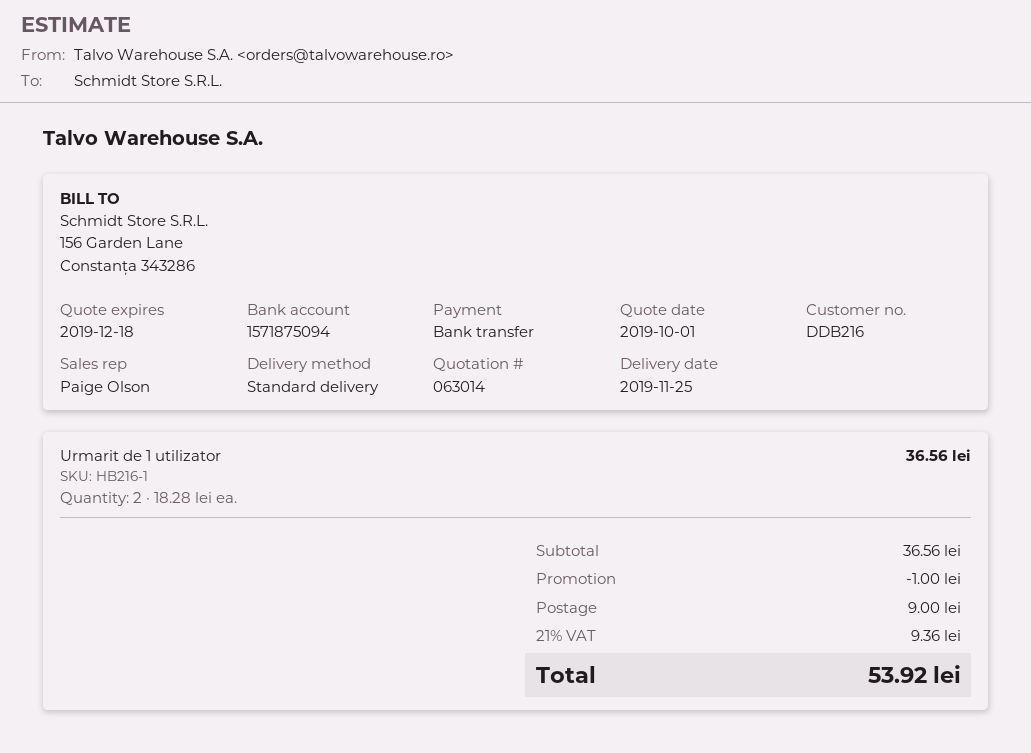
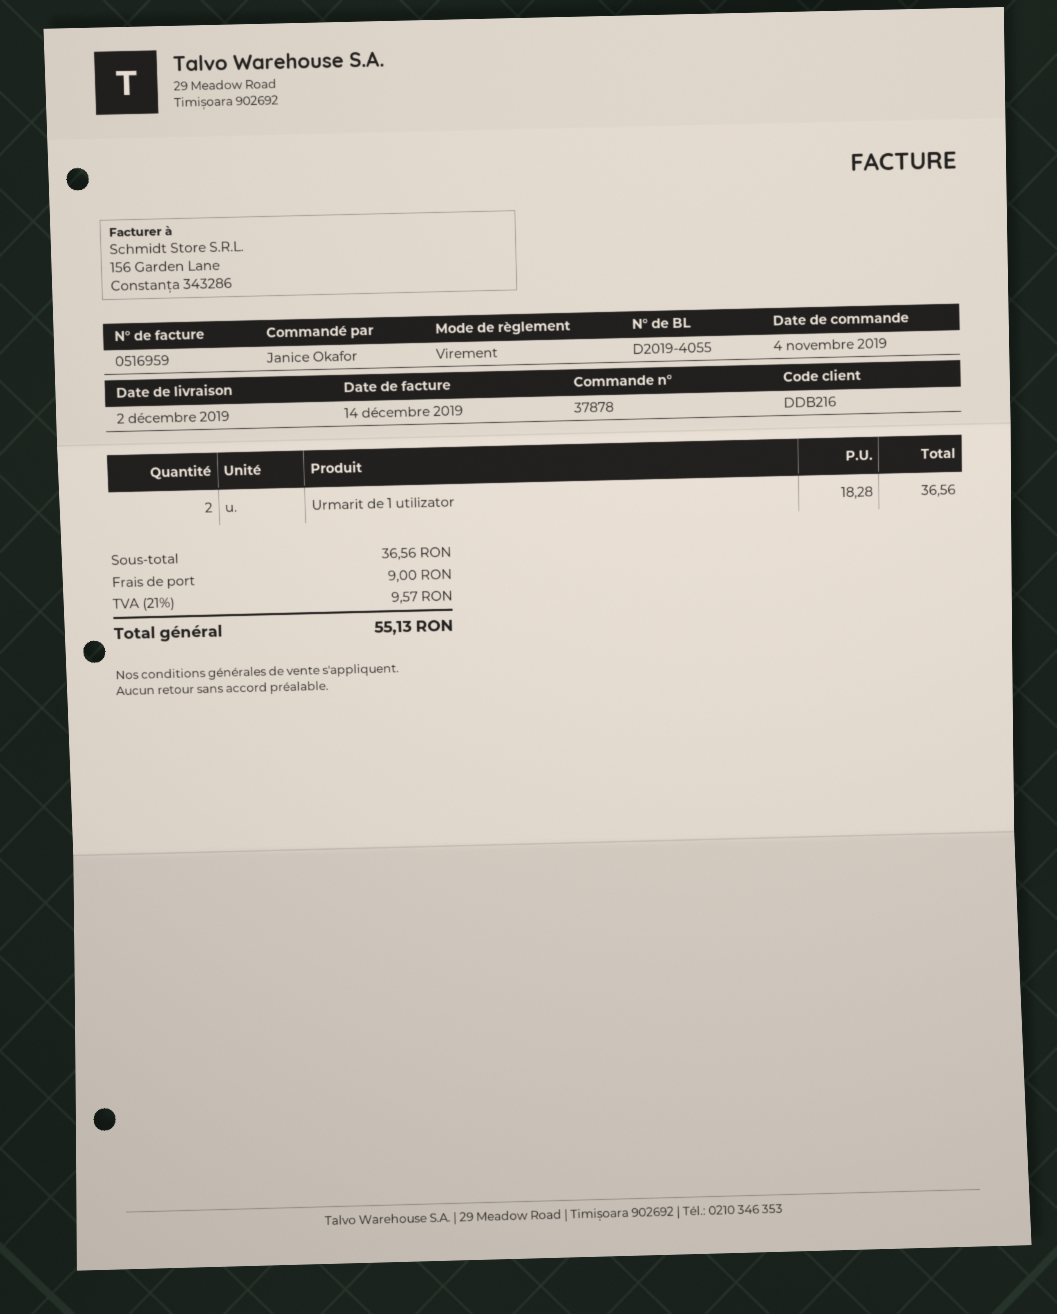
delivery date: 2019-11-25 -> 2019-12-02
discount: 1.00 -> none
tax: 21% = 9.36 -> 21% = 9.57
total: 53.92 -> 55.13

